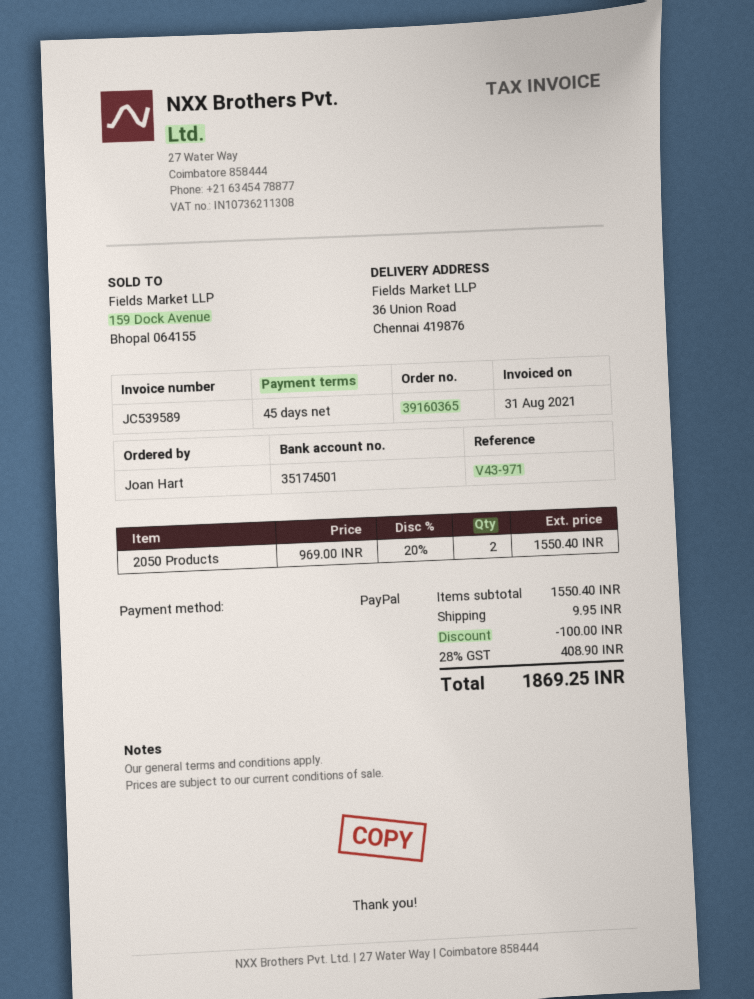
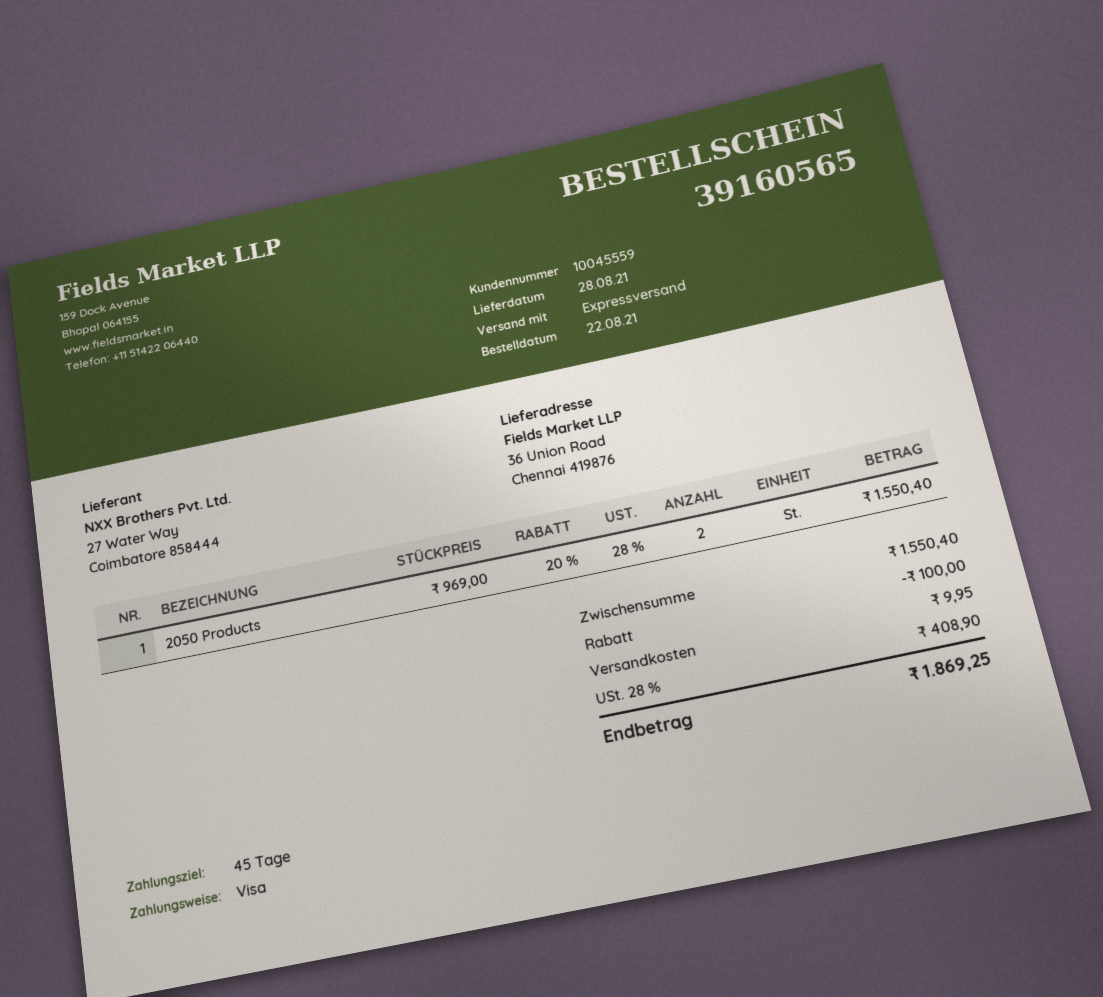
order number: 39160365 -> 39160565
payment method: PayPal -> Visa

